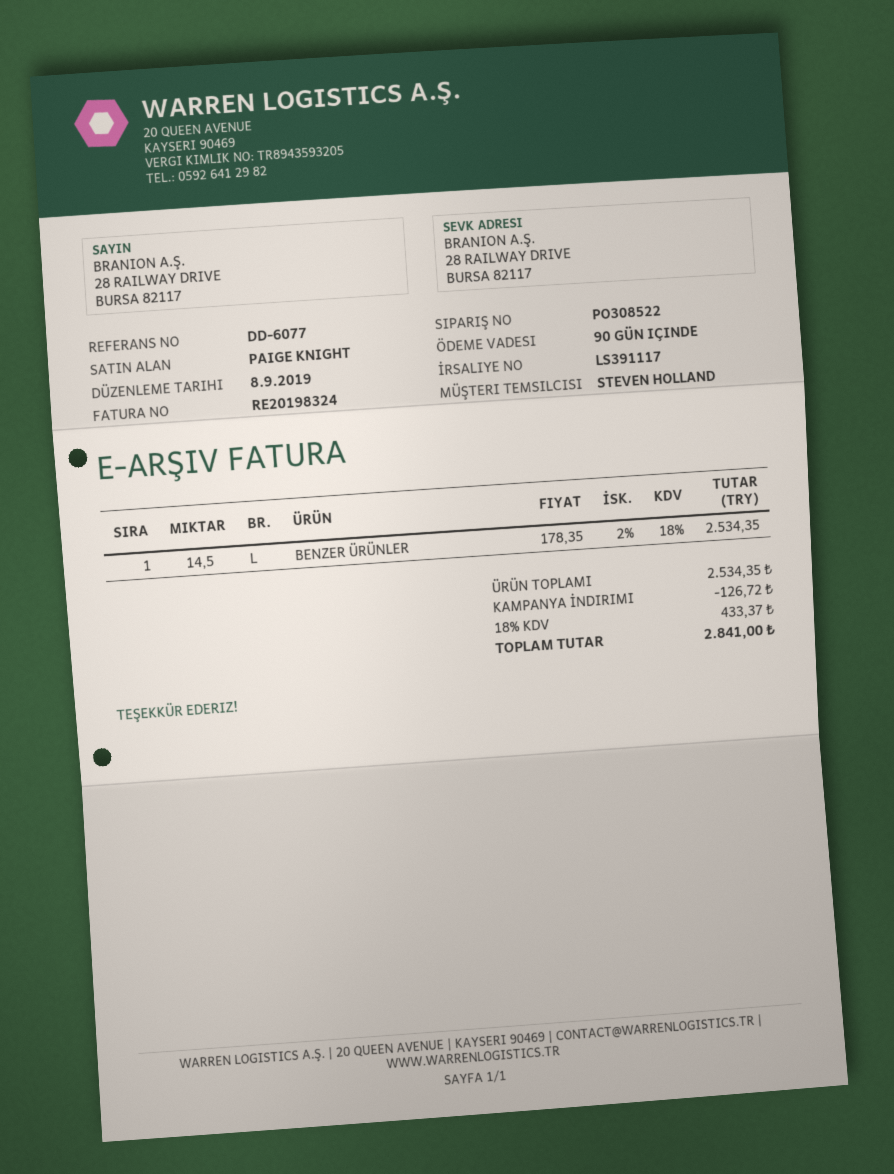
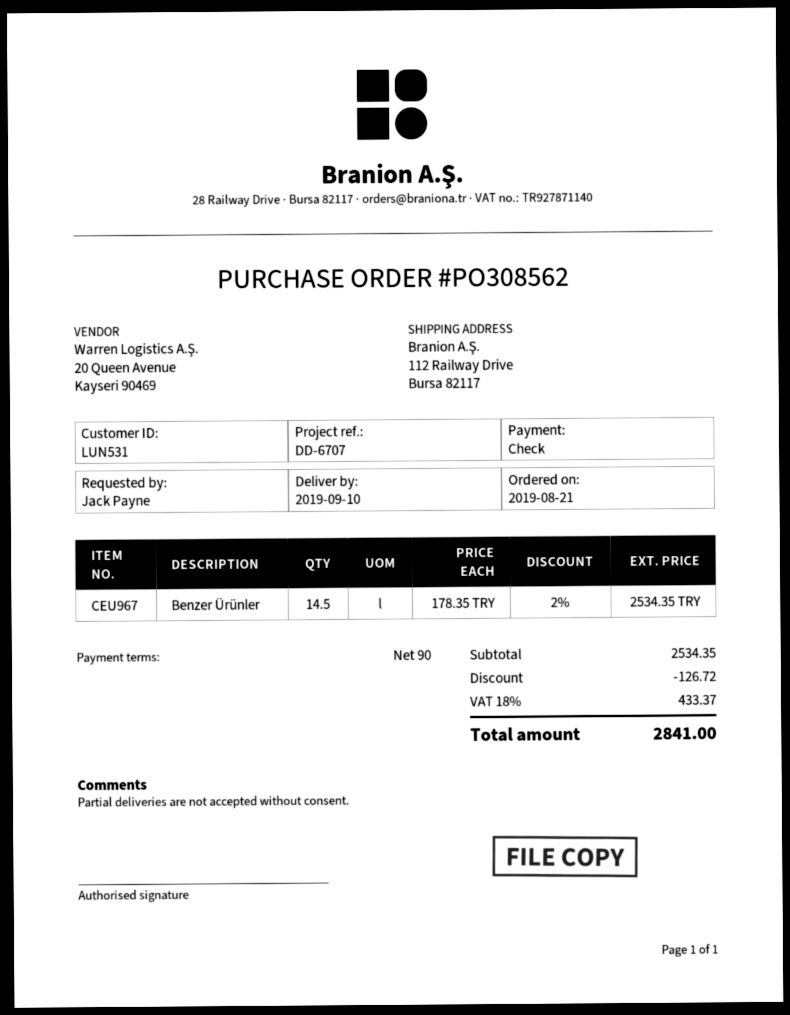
order number: PO308522 -> PO308562
reference: DD-6077 -> DD-6707
ordered by: PAIGE KNIGHT -> Jack Payne
ship to: 28 RAILWAY DRIVE, BURSA 82117 -> 112 Railway Drive, Bursa 82117

